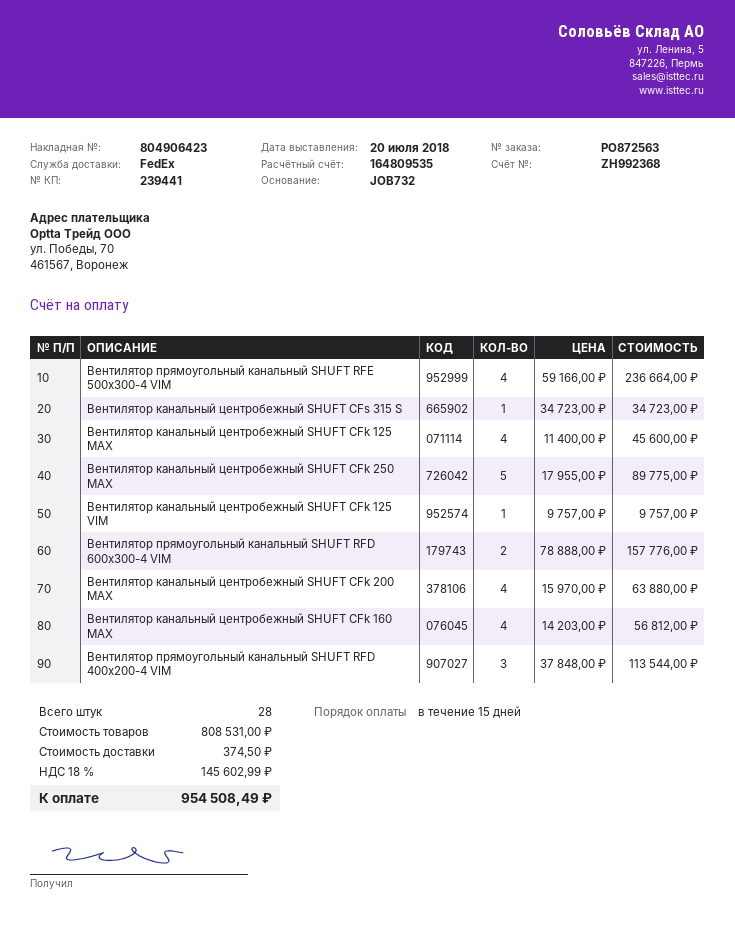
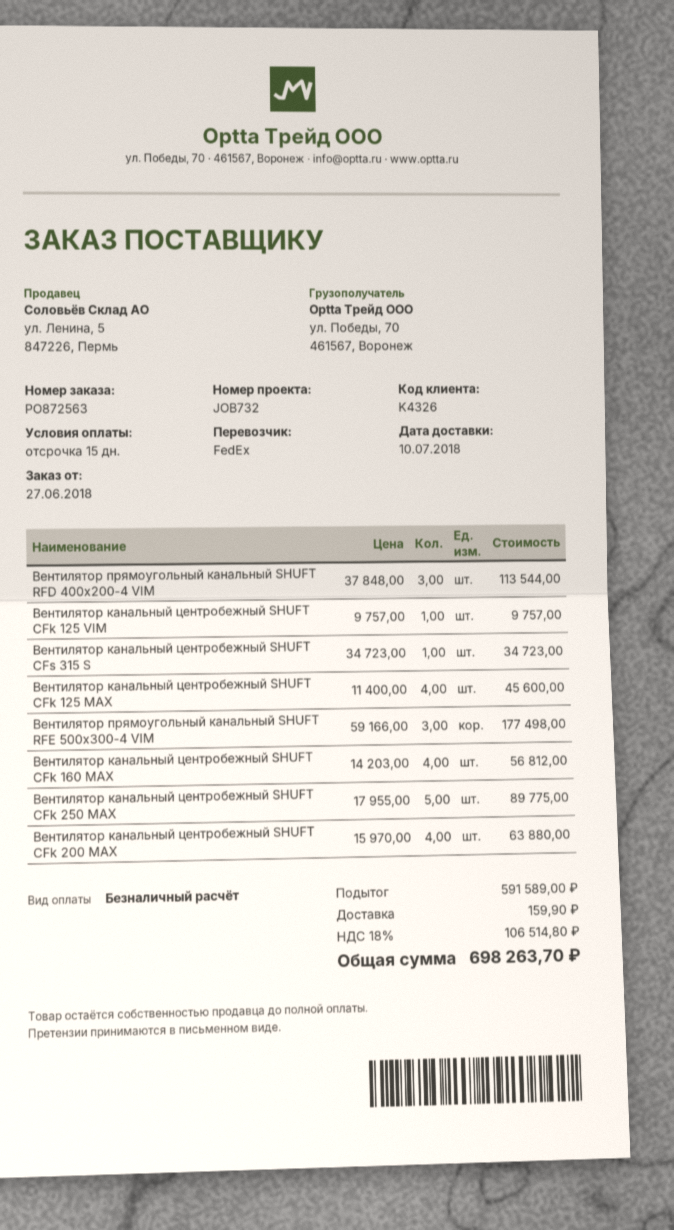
Вентилятор прямоугольный канальный SHUFT RFE 500х300-4 VIM: 4 x 59166.00 = 236664.00 -> 3 x 59166.00 = 177498.00
Вентилятор прямоугольный канальный SHUFT RFD 600х300-4 VIM: 2 x 78888.00 = 157776.00 -> none
subtotal: 808531.00 -> 591589.00
shipping: 374.50 -> 159.90
tax: 18% = 145602.99 -> 18% = 106514.80
total: 954508.49 -> 698263.70

